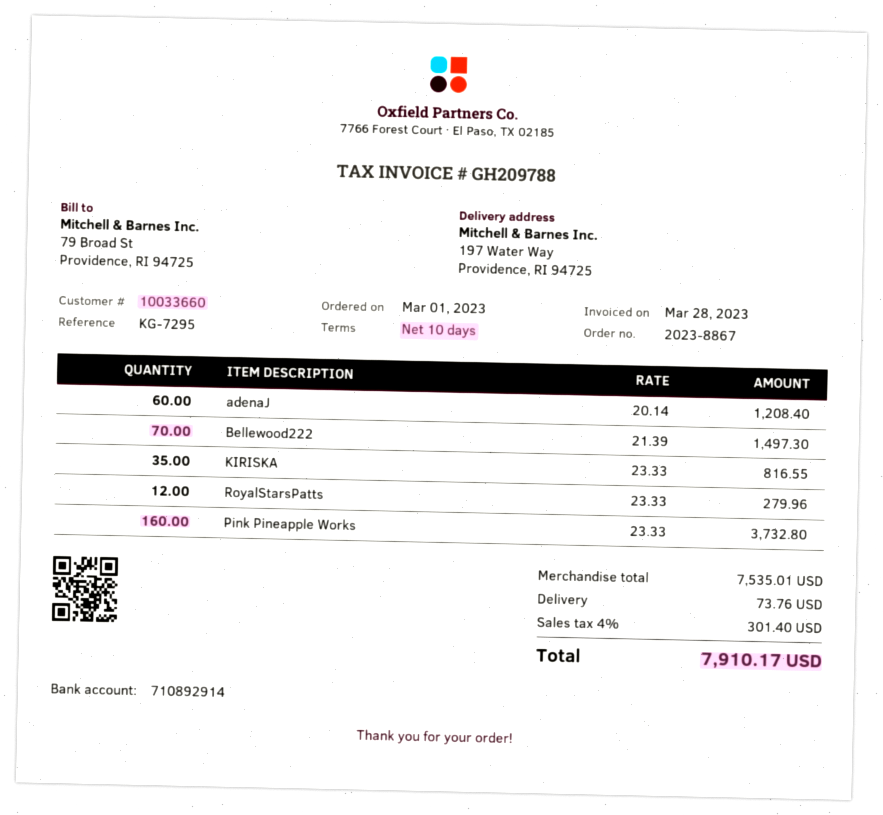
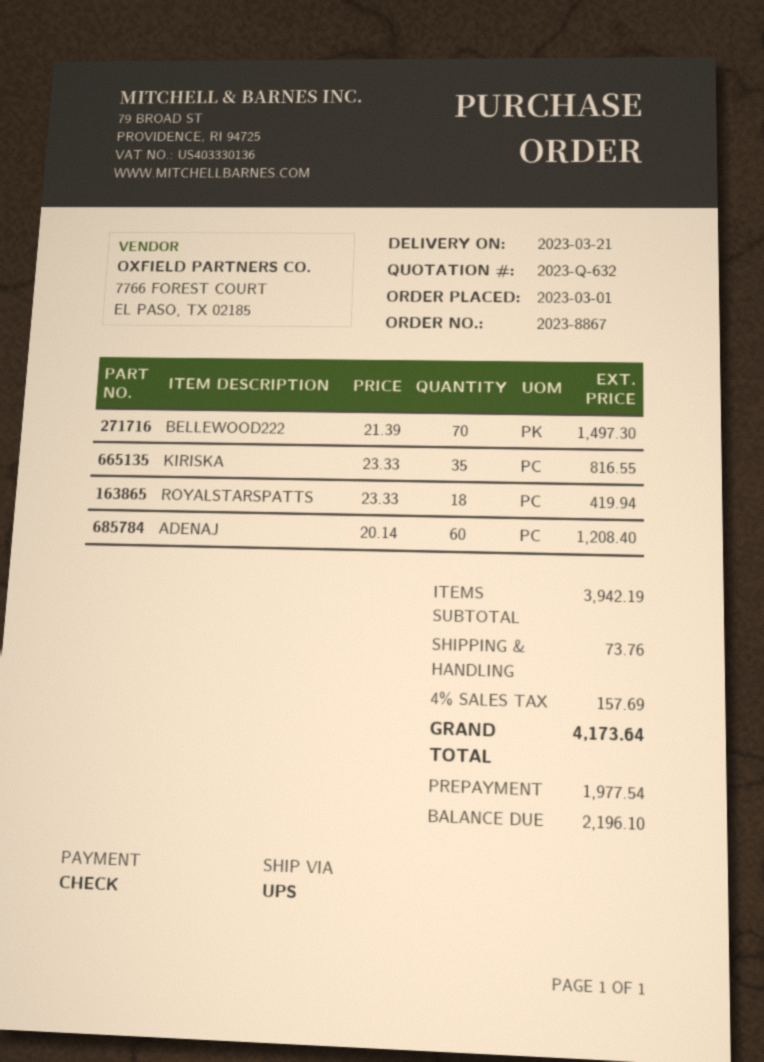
RoyalStarsPatts: 12 x 23.33 = 279.96 -> 18 x 23.33 = 419.94
Pink Pineapple Works: 160 x 23.33 = 3732.80 -> none
subtotal: 7535.01 -> 3942.19
tax: 4% = 301.40 -> 4% = 157.69
total: 7910.17 -> 4173.64

